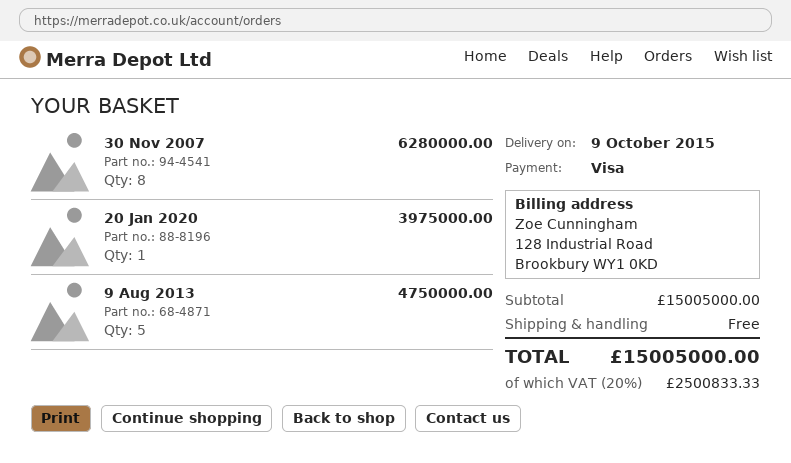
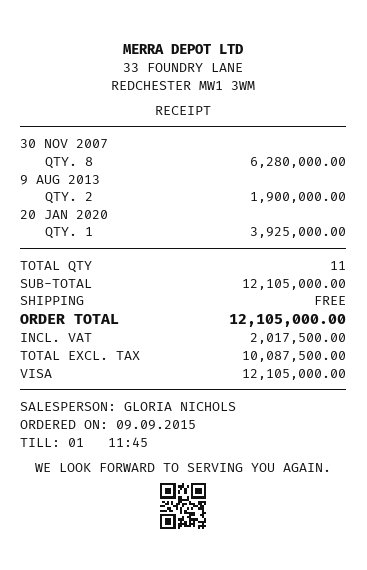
20 Jan 2020: 1 for 3975000.00 -> 1 for 3925000.00
9 Aug 2013: 5 for 4750000.00 -> 2 for 1900000.00
subtotal: 15005000.00 -> 12105000.00
tax: 2500833.33 -> 2017500.00
total: 15005000.00 -> 12105000.00

